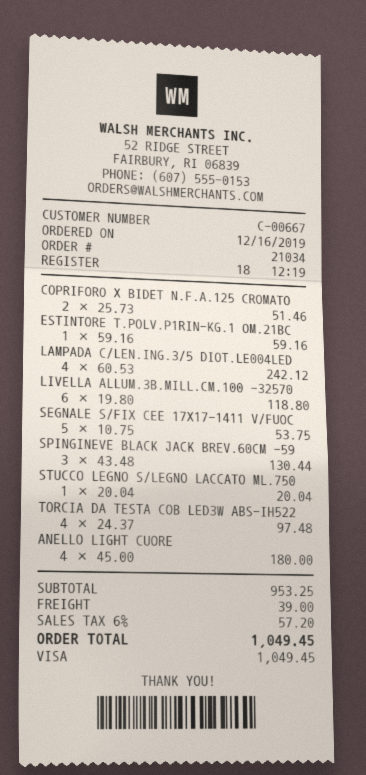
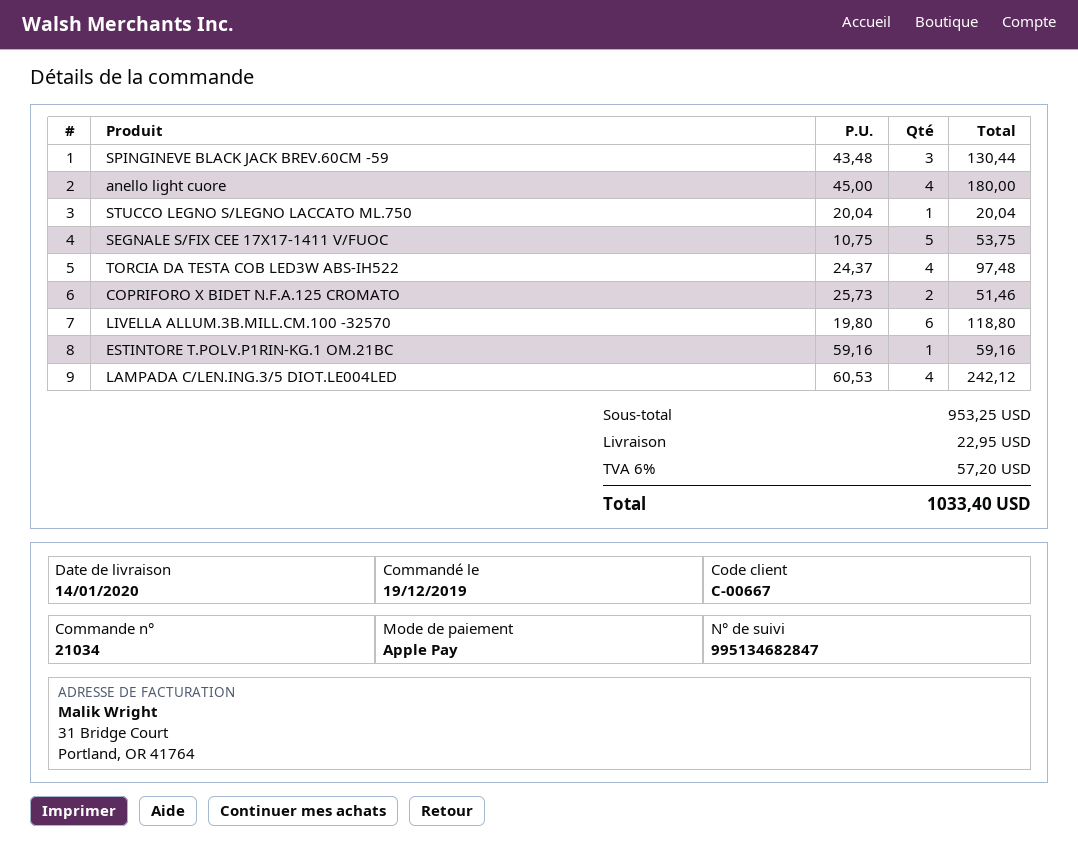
order date: 2019-12-16 -> 2019-12-19
payment method: Visa -> Apple Pay
shipping: 39.00 -> 22.95
total: 1049.45 -> 1033.40

